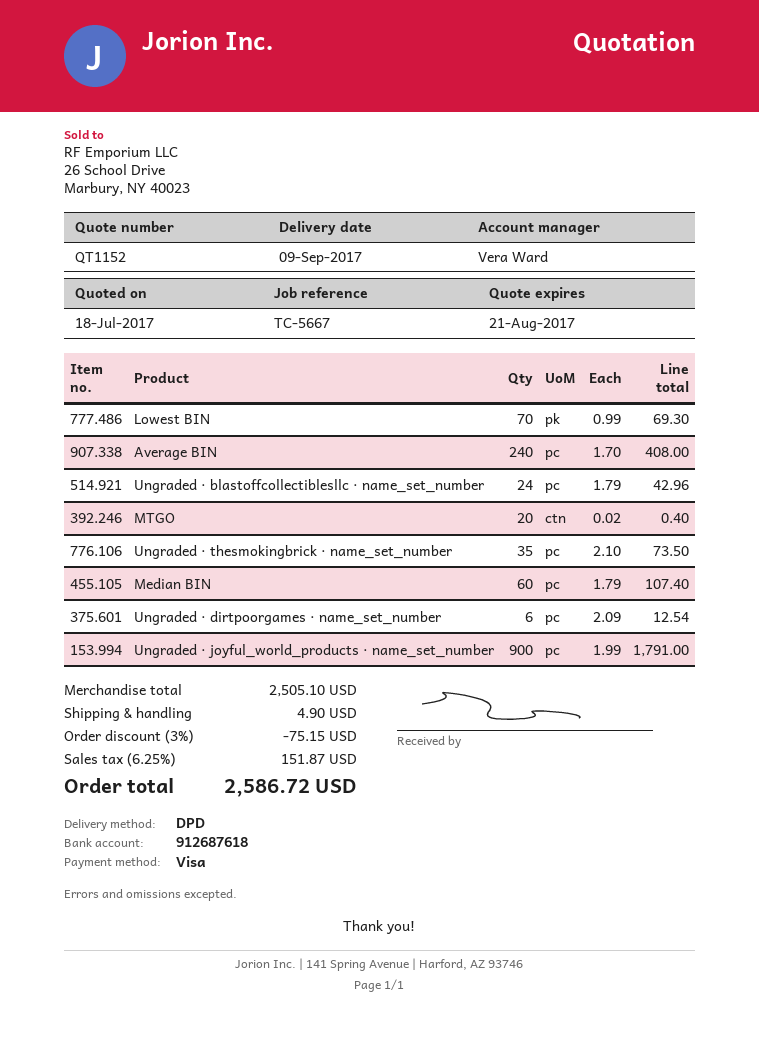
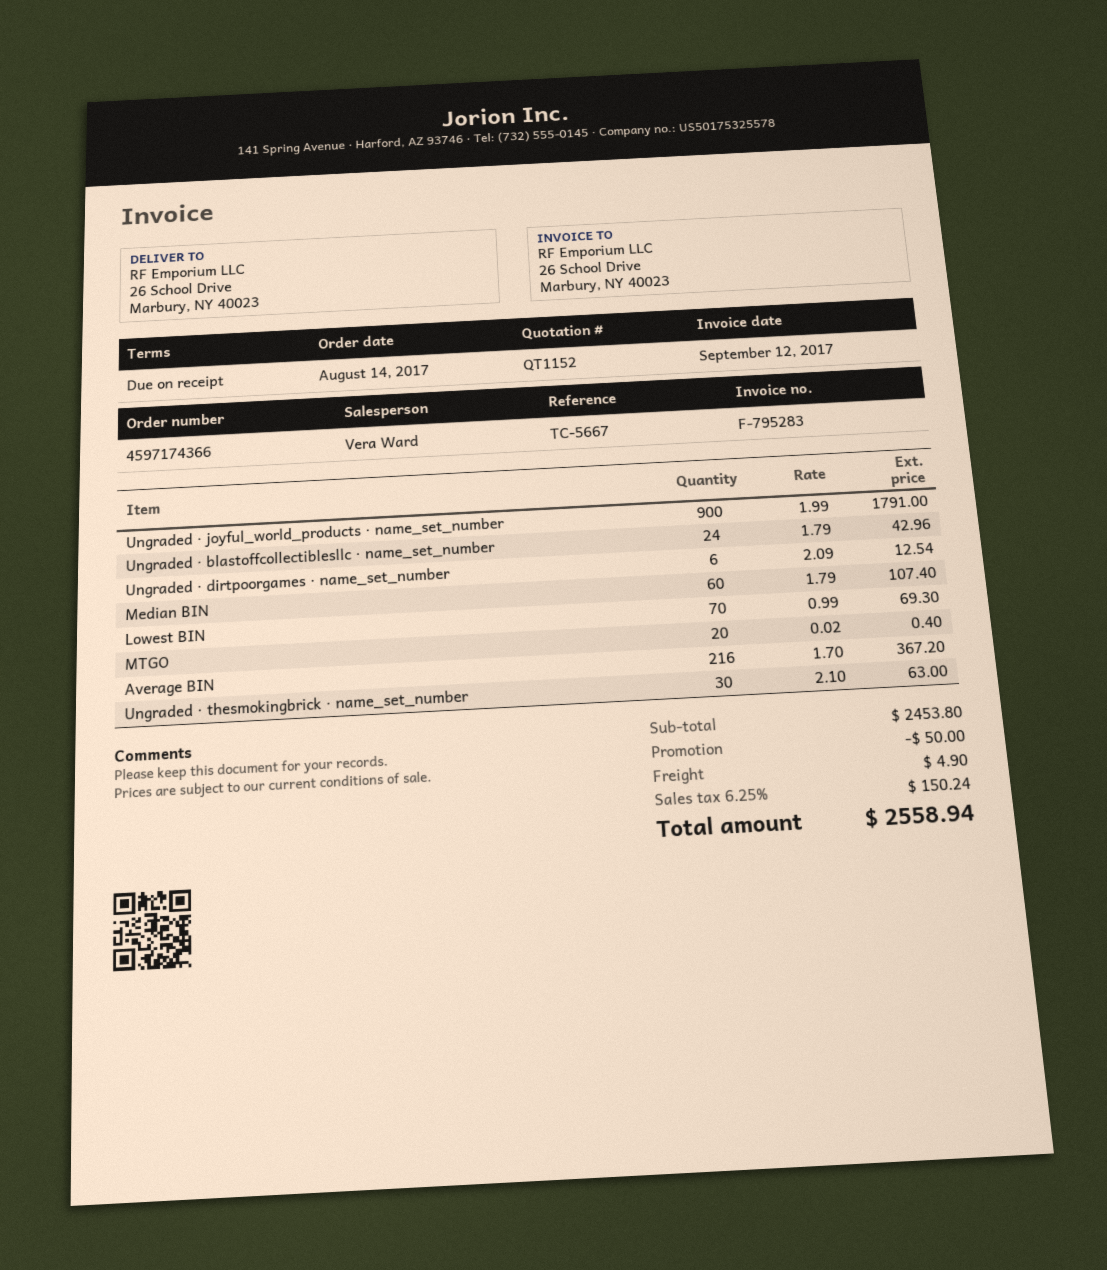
Average BIN: 240 x 1.70 = 408.00 -> 216 x 1.70 = 367.20
Ungraded · thesmokingbrick · name_set_number: 35 x 2.10 = 73.50 -> 30 x 2.10 = 63.00
subtotal: 2505.10 -> 2453.80
discount: 75.15 -> 50.00
tax: 6.25% = 151.87 -> 6.25% = 150.24
total: 2586.72 -> 2558.94

